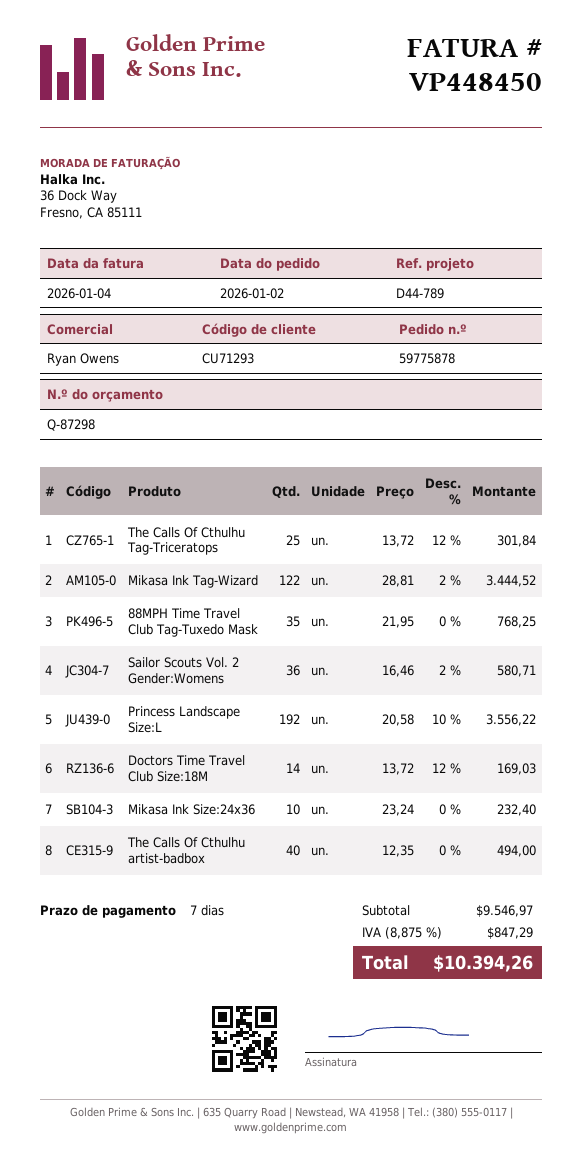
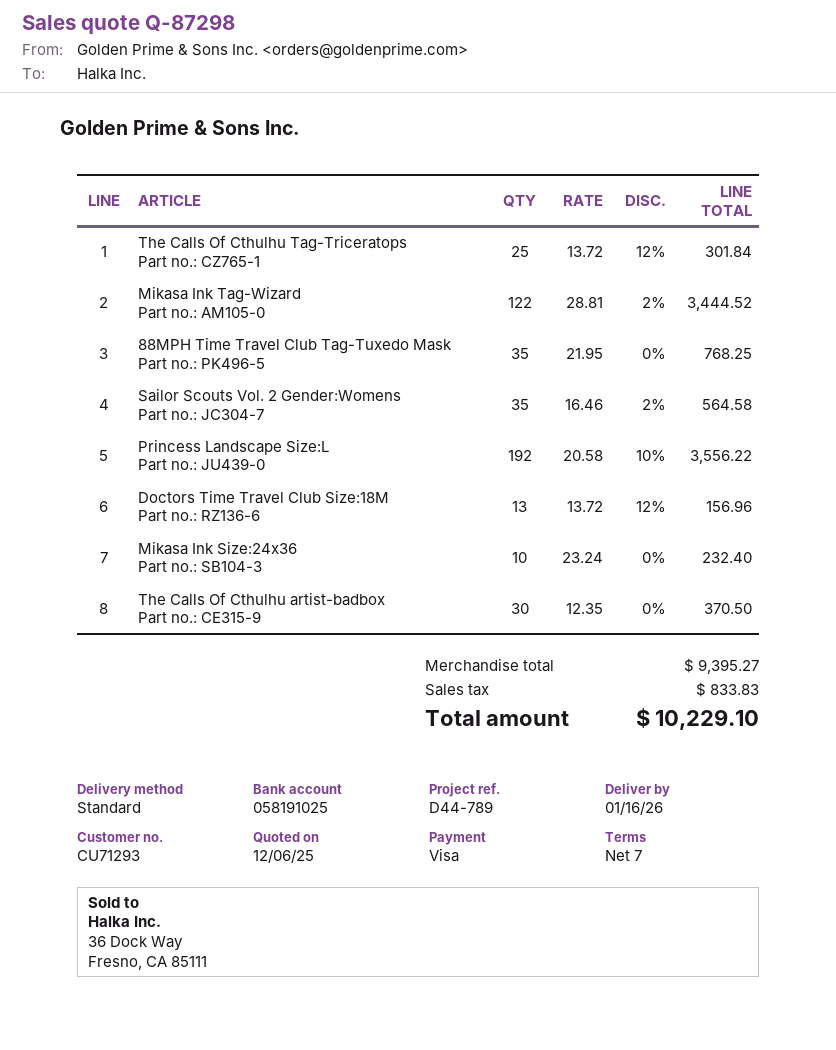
Sailor Scouts Vol. 2 Gender:Womens: 36 x 16.46 - 2% = 580.71 -> 35 x 16.46 - 2% = 564.58
Doctors Time Travel Club Size:18M: 14 x 13.72 - 12% = 169.03 -> 13 x 13.72 - 12% = 156.96
The Calls Of Cthulhu artist-badbox: 40 x 12.35 = 494.00 -> 30 x 12.35 = 370.50
subtotal: 9546.97 -> 9395.27
tax: 847.29 -> 833.83
total: 10394.26 -> 10229.10

